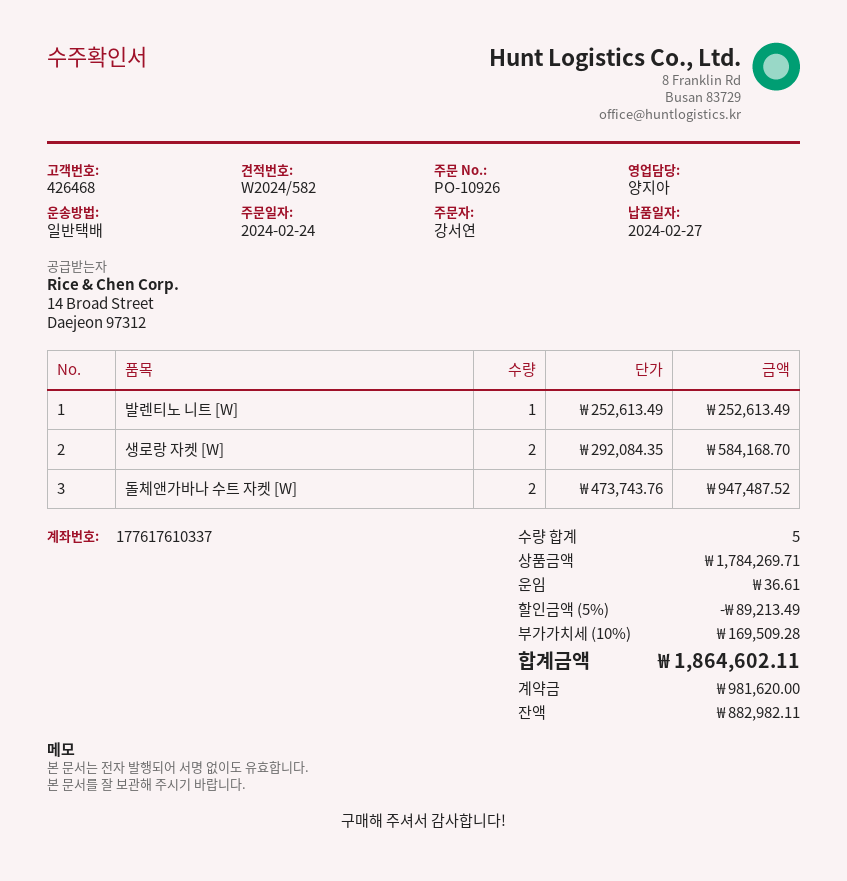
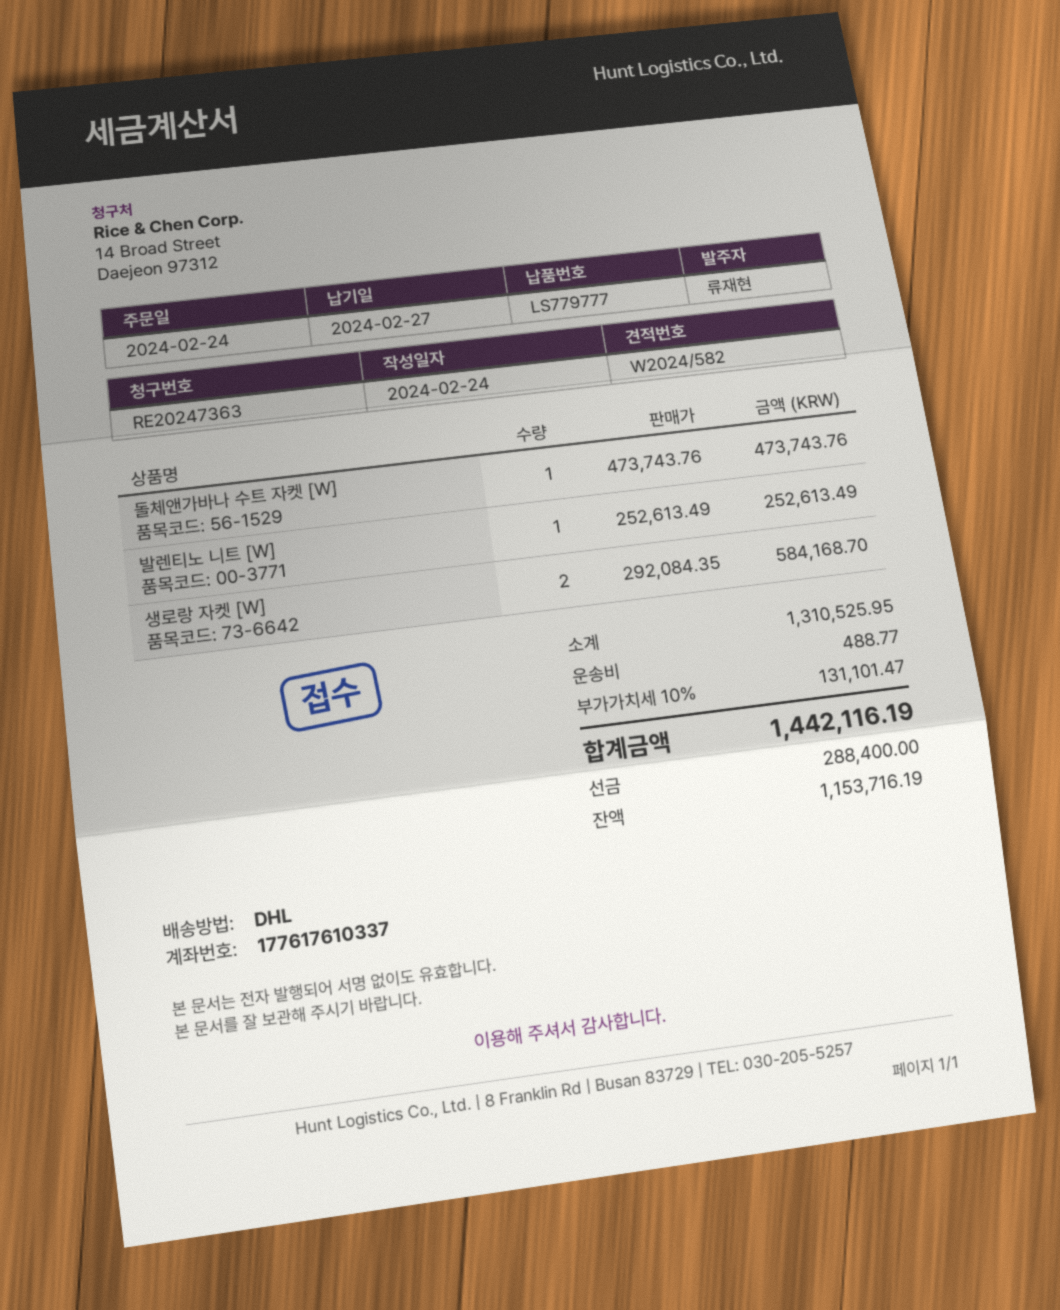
ordered by: 강서연 -> 류재현
shipping method: standard -> DHL
돌체앤가바나 수트 자켓 [W]: 2 x 473743.76 = 947487.52 -> 1 x 473743.76 = 473743.76
subtotal: 1784269.71 -> 1310525.95
discount: 5% = 89213.49 -> none
shipping: 36.61 -> 488.77
tax: 10% = 169509.28 -> 10% = 131101.47
total: 1864602.11 -> 1442116.19
deposit: 981620.00 -> 288400.00
balance: 882982.11 -> 1153716.19

